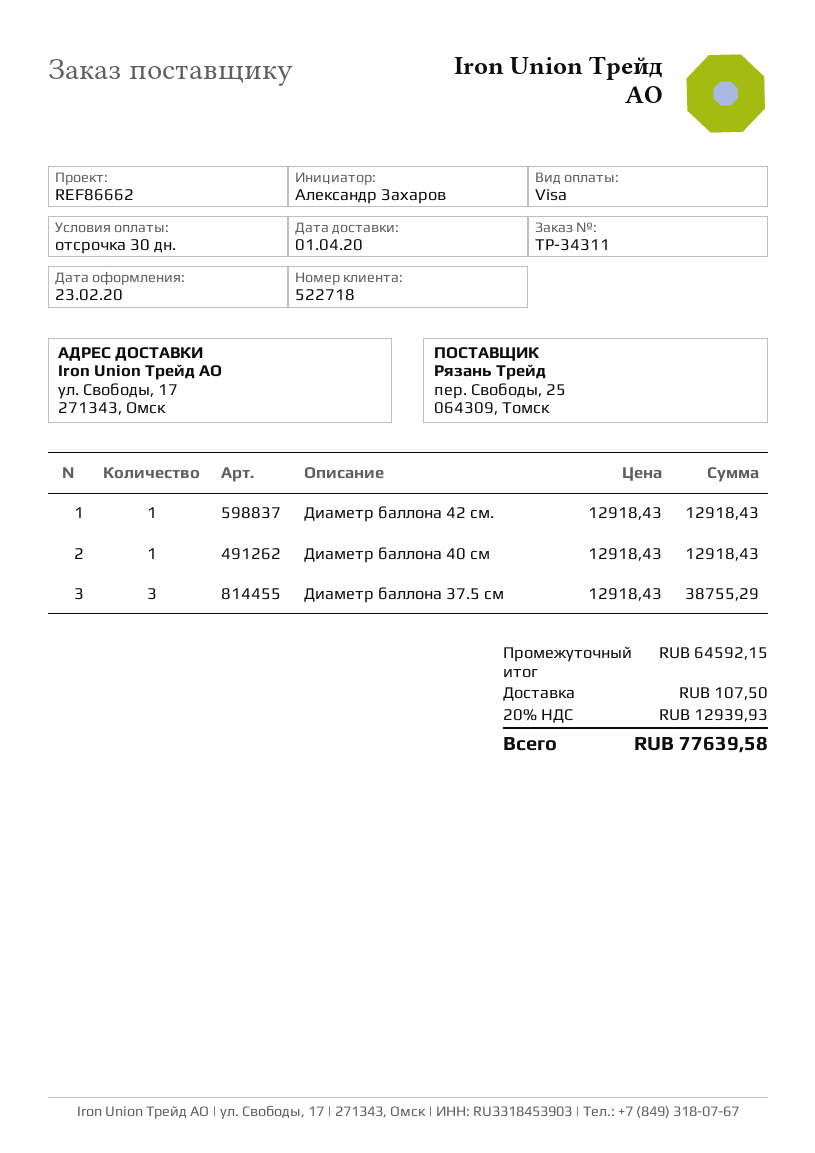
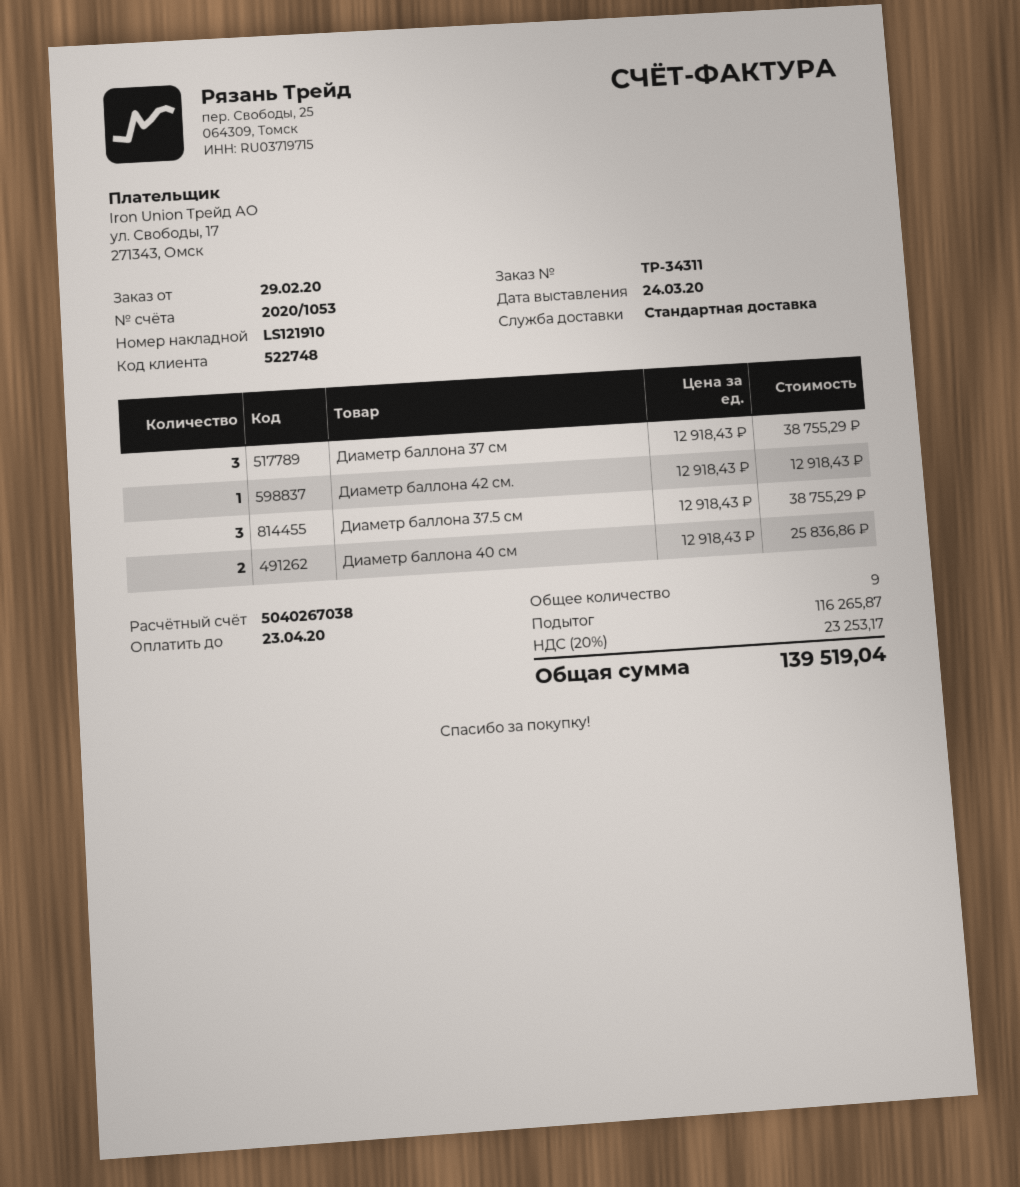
order date: 2020-02-23 -> 2020-02-29
customer number: 522718 -> 522748
Диаметр баллона 40 см: 1 x 12918.43 = 12918.43 -> 2 x 12918.43 = 25836.86
Диаметр баллона 37 см: none -> 3 x 12918.43 = 38755.29
subtotal: 64592.15 -> 116265.87
shipping: 107.50 -> none
tax: 20% = 12939.93 -> 20% = 23253.17
total: 77639.58 -> 139519.04

